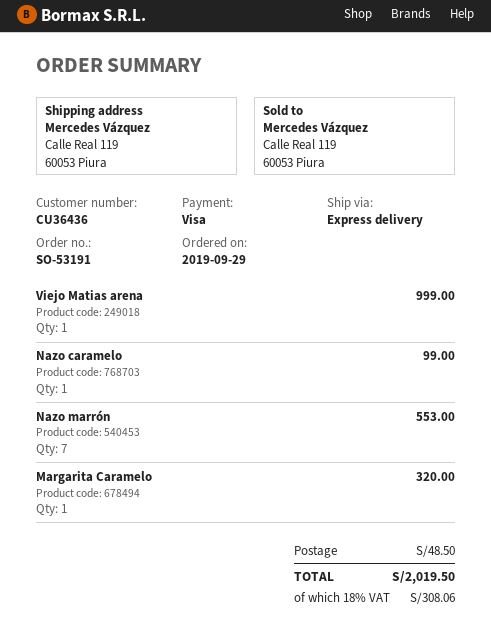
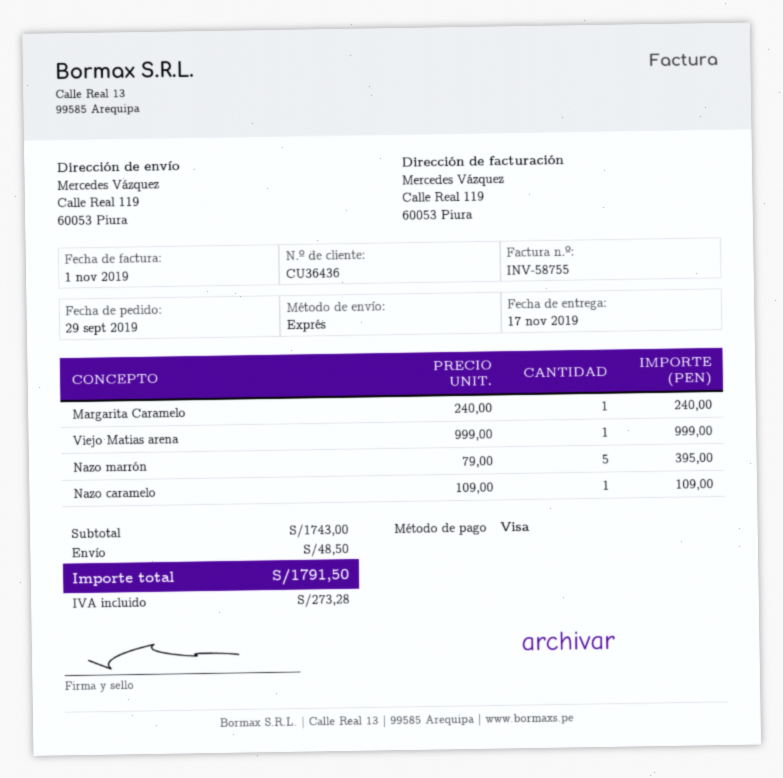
Nazo caramelo: 1 for 99.00 -> 1 for 109.00
Nazo marrón: 7 for 553.00 -> 5 for 395.00
Margarita Caramelo: 1 for 320.00 -> 1 for 240.00
tax: 308.06 -> 273.28
total: 2019.50 -> 1791.50

